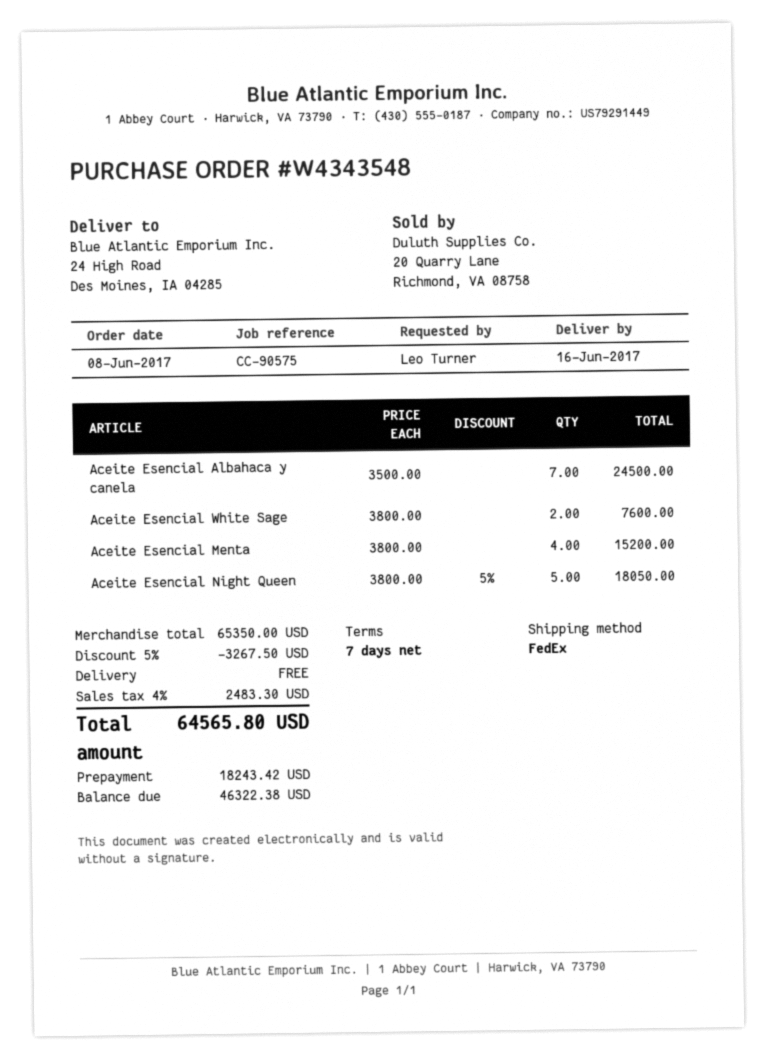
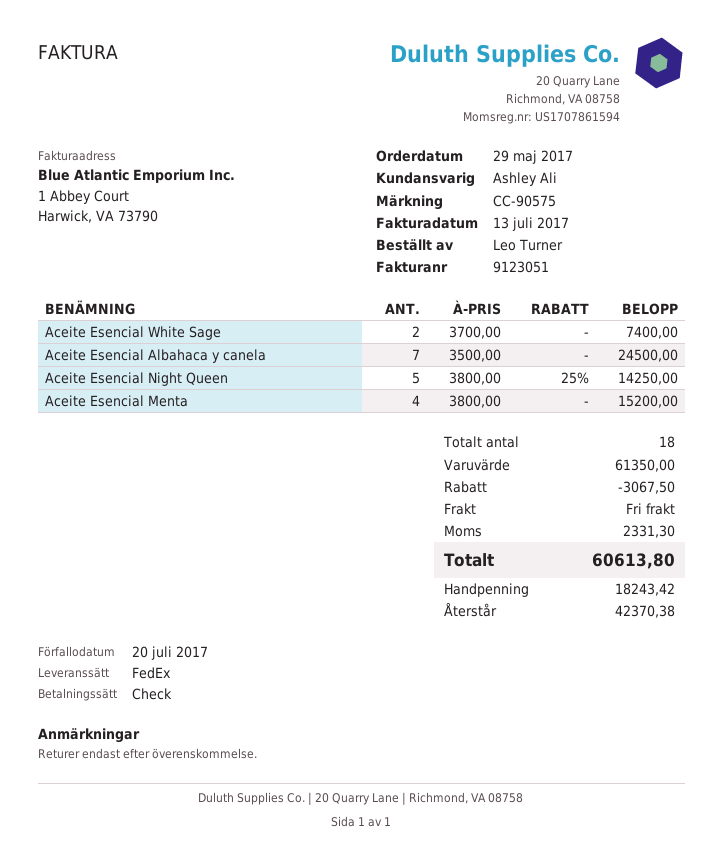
order date: 2017-06-08 -> 2017-05-29
Aceite Esencial White Sage: 2 x 3800.00 = 7600.00 -> 2 x 3700.00 = 7400.00
Aceite Esencial Night Queen: 5 x 3800.00 - 5% = 18050.00 -> 5 x 3800.00 - 25% = 14250.00
subtotal: 65350.00 -> 61350.00
discount: 3267.50 -> 3067.50
tax: 2483.30 -> 2331.30
total: 64565.80 -> 60613.80
balance: 46322.38 -> 42370.38

